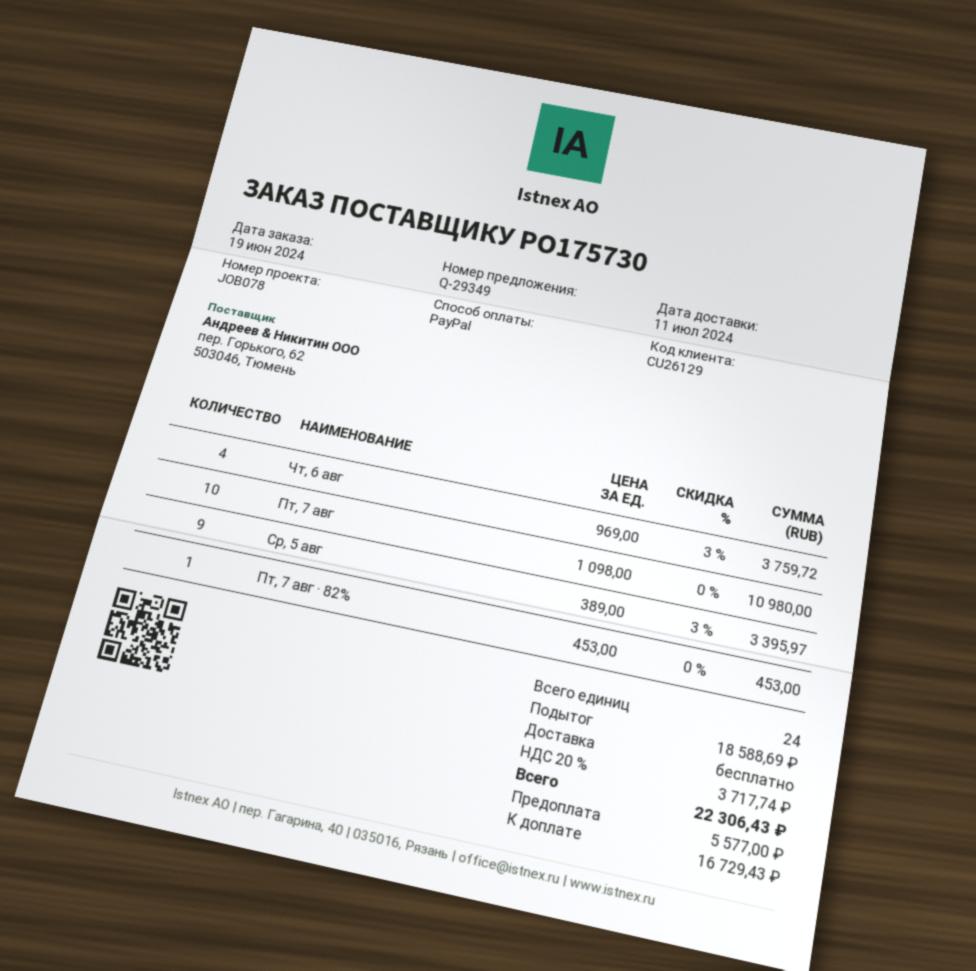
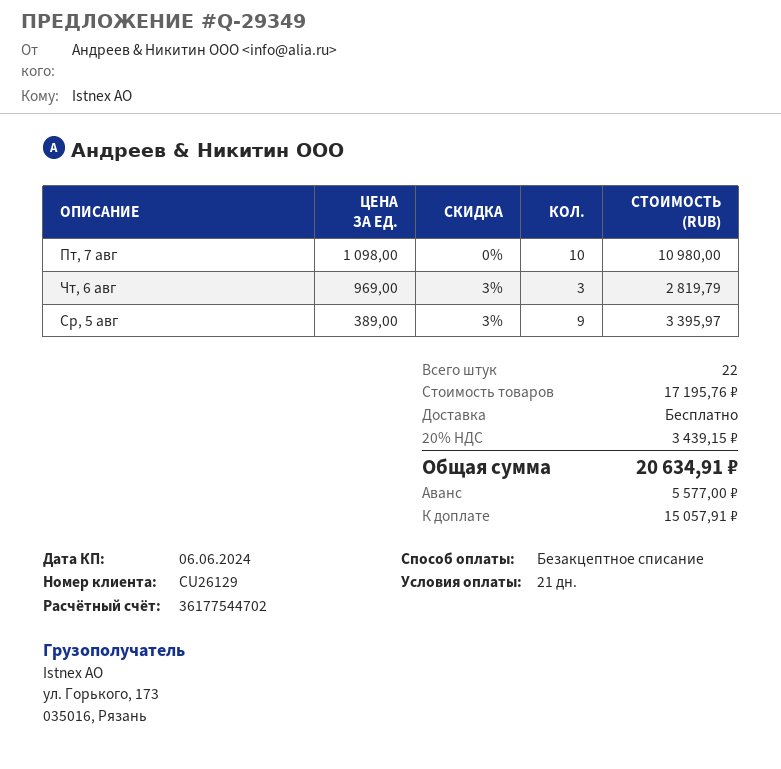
payment method: PayPal -> direct debit
Чт, 6 авг: 4 x 969.00 - 3% = 3759.72 -> 3 x 969.00 - 3% = 2819.79
Пт, 7 авг · 82%: 1 x 453.00 = 453.00 -> none
total quantity: 24 -> 22
subtotal: 18588.69 -> 17195.76
tax: 20% = 3717.74 -> 20% = 3439.15
total: 22306.43 -> 20634.91
balance: 16729.43 -> 15057.91

